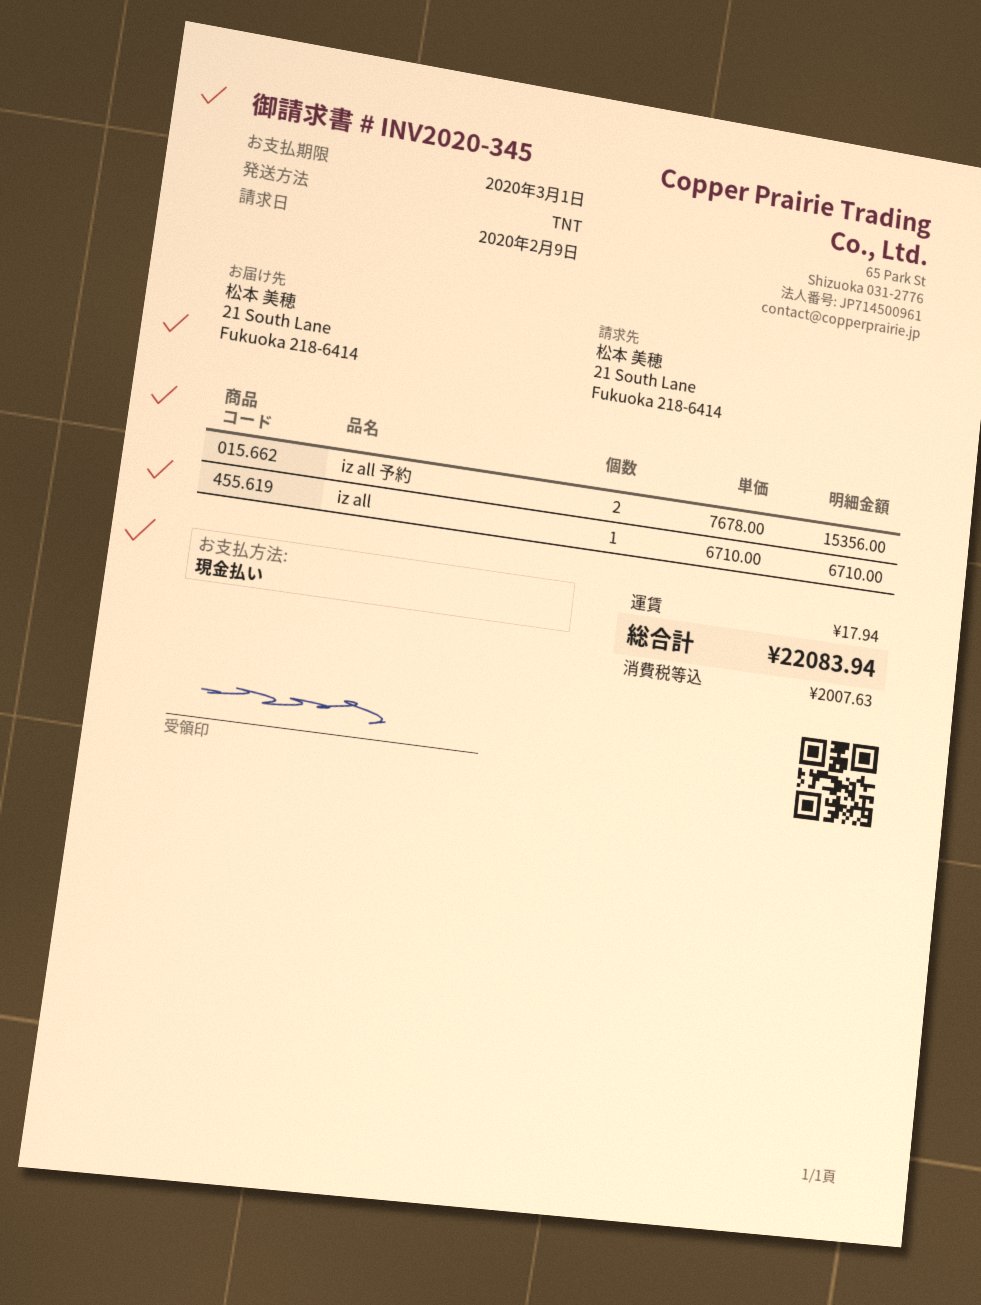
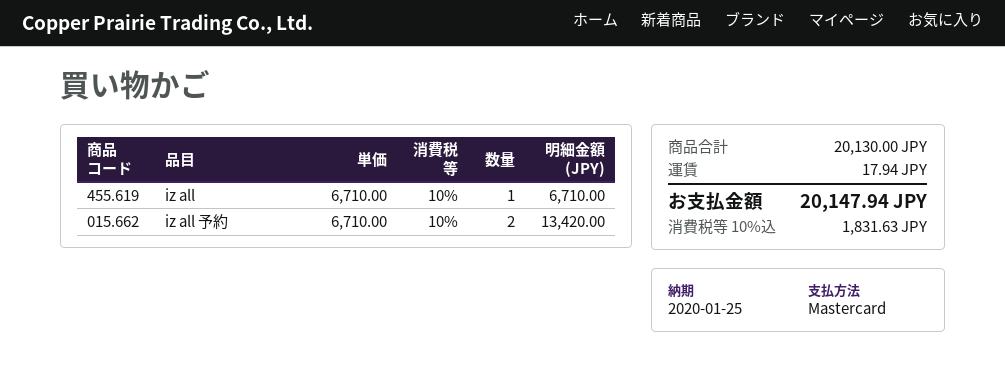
payment method: cash -> Mastercard
iz all 予約: 2 x 7678.00 = 15356.00 -> 2 x 6710.00 = 13420.00
tax: 2007.63 -> 1831.63
total: 22083.94 -> 20147.94

